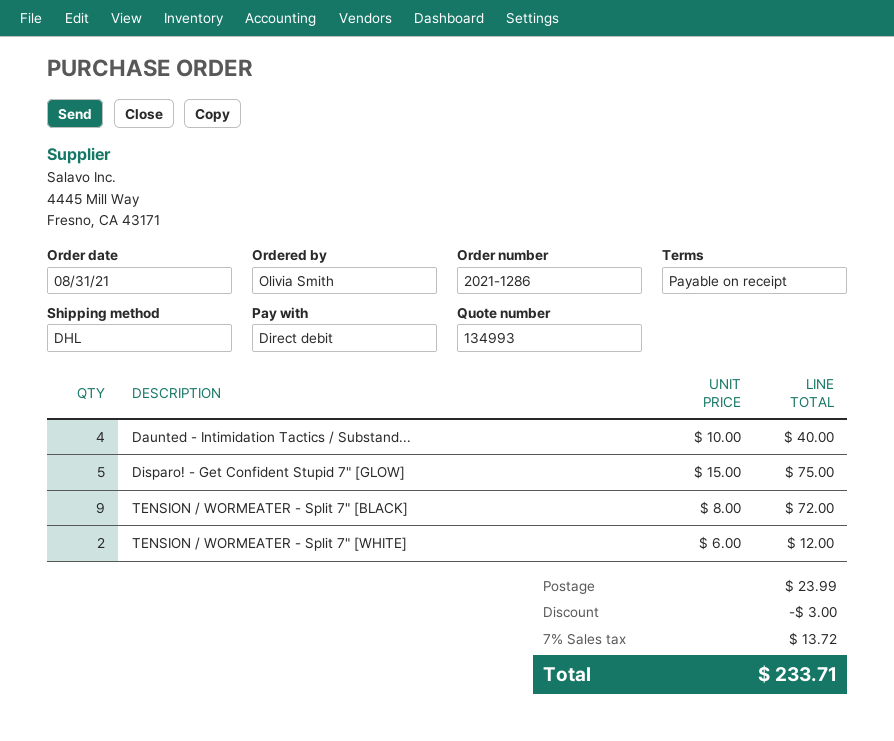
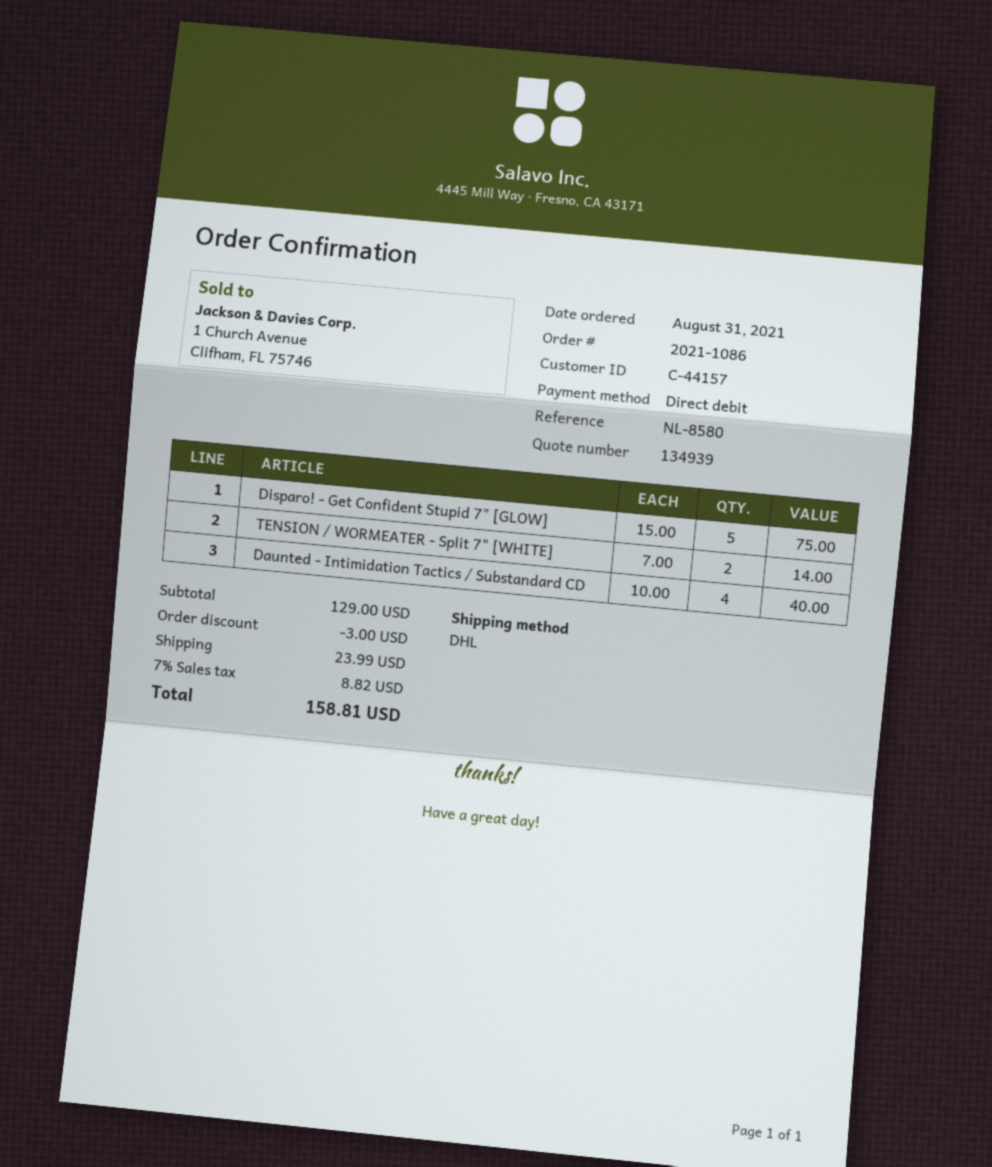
quote number: 134993 -> 134939
order number: 2021-1286 -> 2021-1086
TENSION / WORMEATER - Split 7" [BLACK]: 9 x 8.00 = 72.00 -> none
TENSION / WORMEATER - Split 7" [WHITE]: 2 x 6.00 = 12.00 -> 2 x 7.00 = 14.00
tax: 7% = 13.72 -> 7% = 8.82
total: 233.71 -> 158.81

